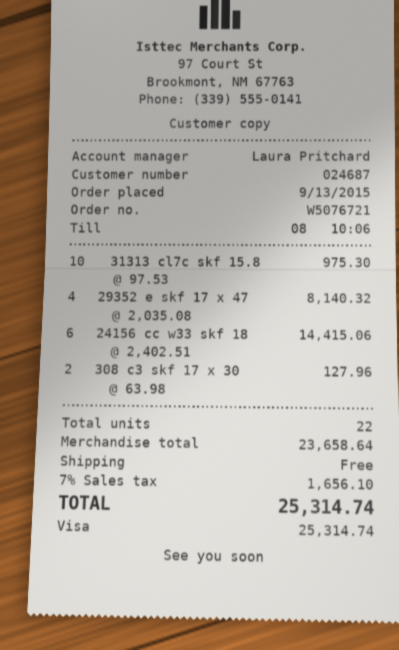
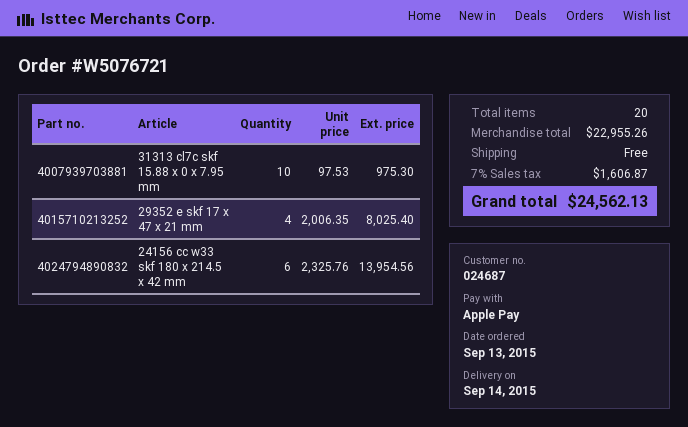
payment method: Visa -> Apple Pay
29352 e skf 17 x 47: 4 x 2035.08 = 8140.32 -> 4 x 2006.35 = 8025.40
24156 cc w33 skf 18: 6 x 2402.51 = 14415.06 -> 6 x 2325.76 = 13954.56
308 c3 skf 17 x 30: 2 x 63.98 = 127.96 -> none
total quantity: 22 -> 20
subtotal: 23658.64 -> 22955.26
tax: 7% = 1656.10 -> 7% = 1606.87
total: 25314.74 -> 24562.13

